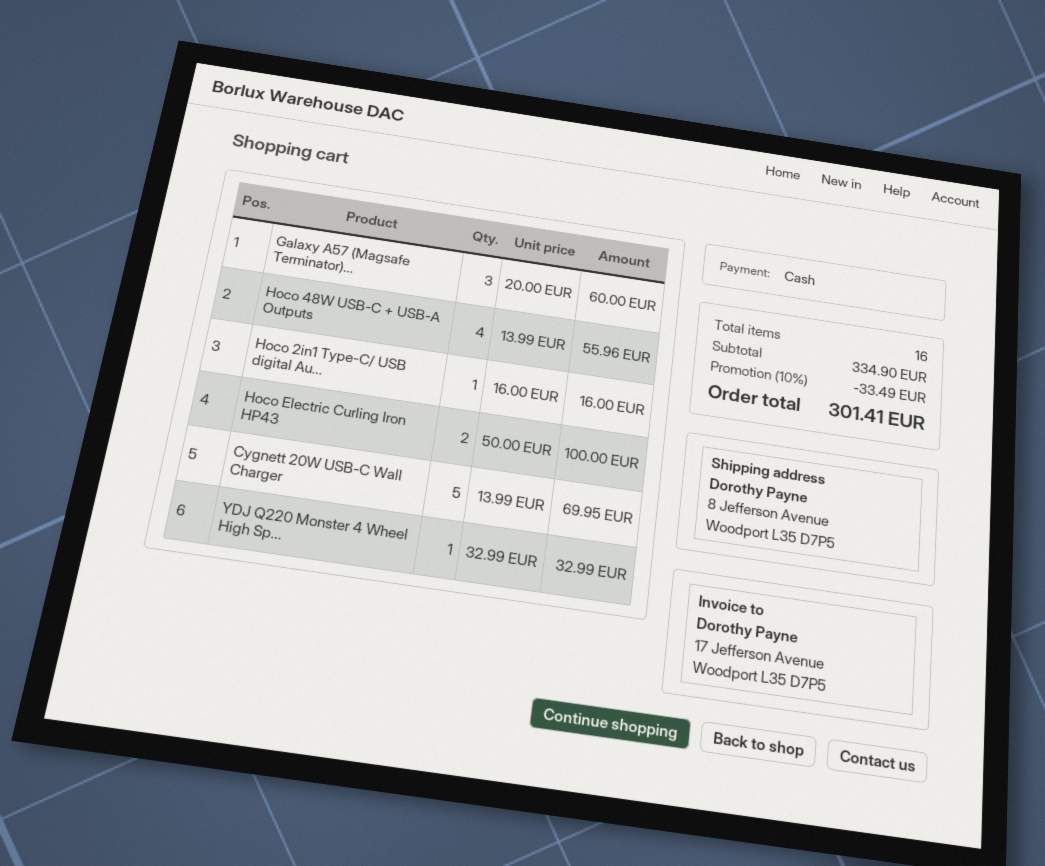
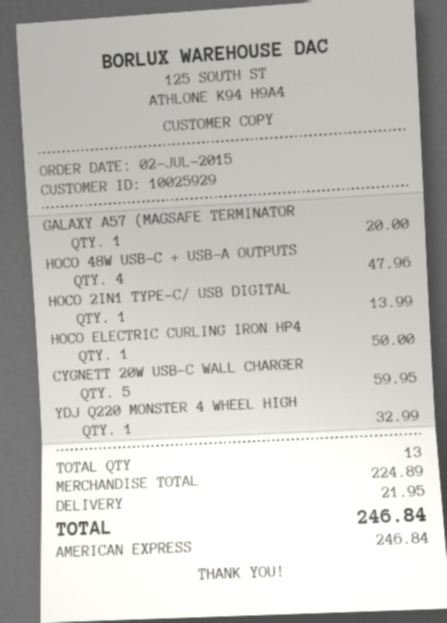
payment method: cash -> American Express
Galaxy A57 (Magsafe Terminator)...: 3 for 60.00 -> 1 for 20.00
Hoco 48W USB-C + USB-A Outputs: 4 for 55.96 -> 4 for 47.96
Hoco 2in1 Type-C/ USB digital Au...: 1 for 16.00 -> 1 for 13.99
Hoco Electric Curling Iron HP43: 2 for 100.00 -> 1 for 50.00
Cygnett 20W USB-C Wall Charger: 5 for 69.95 -> 5 for 59.95
total quantity: 16 -> 13
subtotal: 334.90 -> 224.89
discount: 10% = 33.49 -> none
shipping: none -> 21.95
total: 301.41 -> 246.84

